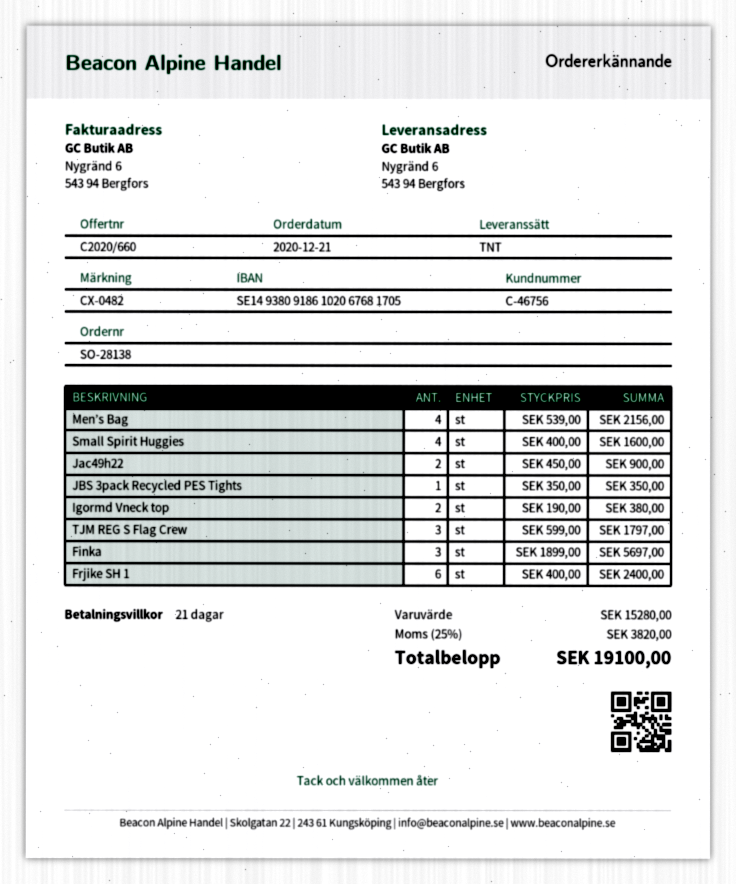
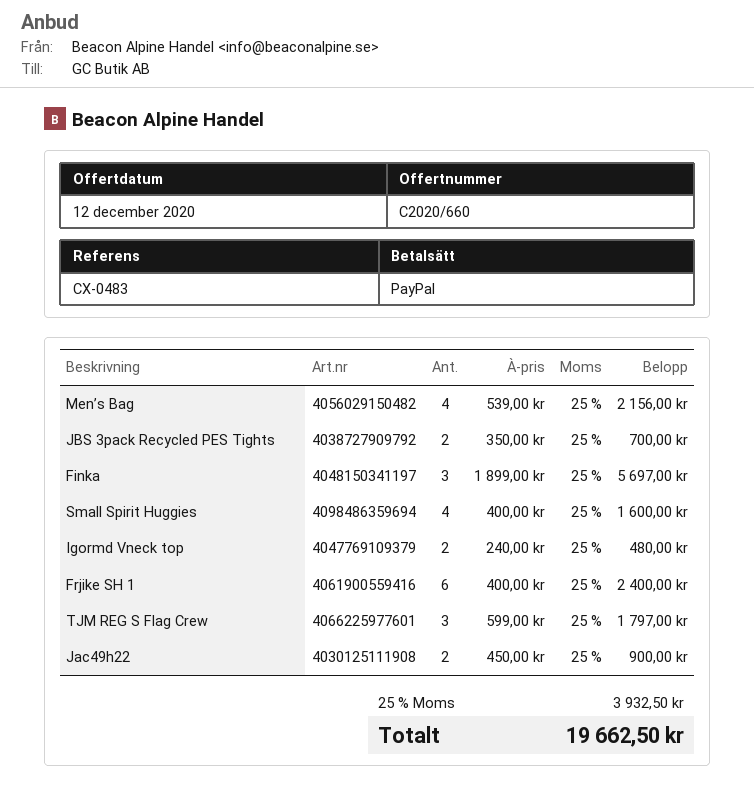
reference: CX-0482 -> CX-0483
JBS 3pack Recycled PES Tights: 1 x 350.00 = 350.00 -> 2 x 350.00 = 700.00
Igormd Vneck top: 2 x 190.00 = 380.00 -> 2 x 240.00 = 480.00
tax: 25% = 3820.00 -> 25% = 3932.50
total: 19100.00 -> 19662.50

